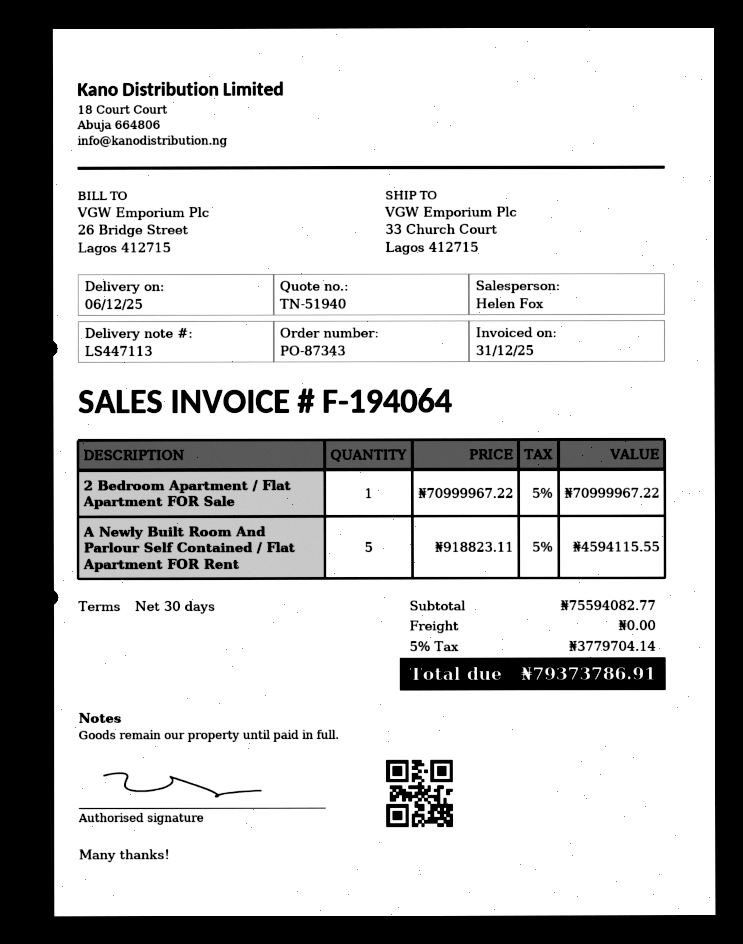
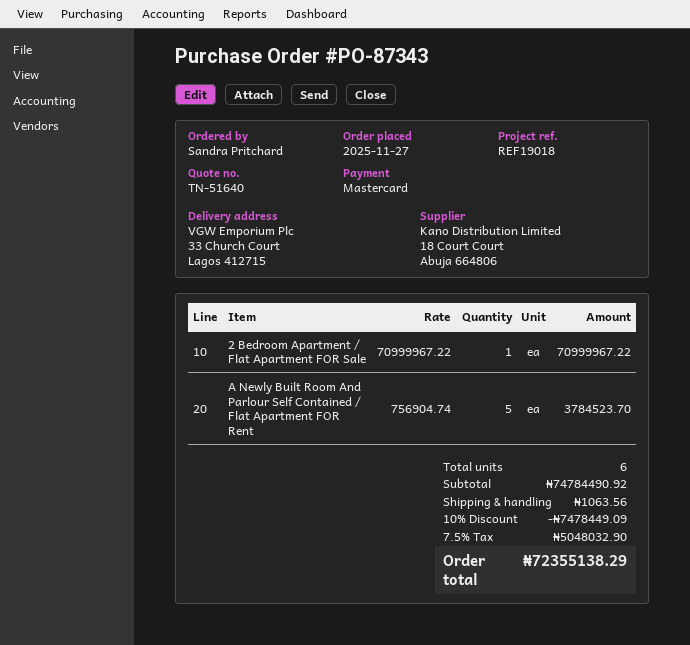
quote number: TN-51940 -> TN-51640
A Newly Built Room And Parlour Self Contained / Flat Apartment FOR Rent: 5 x 918823.11 = 4594115.55 -> 5 x 756904.74 = 3784523.70
subtotal: 75594082.77 -> 74784490.92
discount: none -> 10% = 7478449.09
shipping: 0.00 -> 1063.56
tax: 5% = 3779704.14 -> 7.5% = 5048032.90
total: 79373786.91 -> 72355138.29

